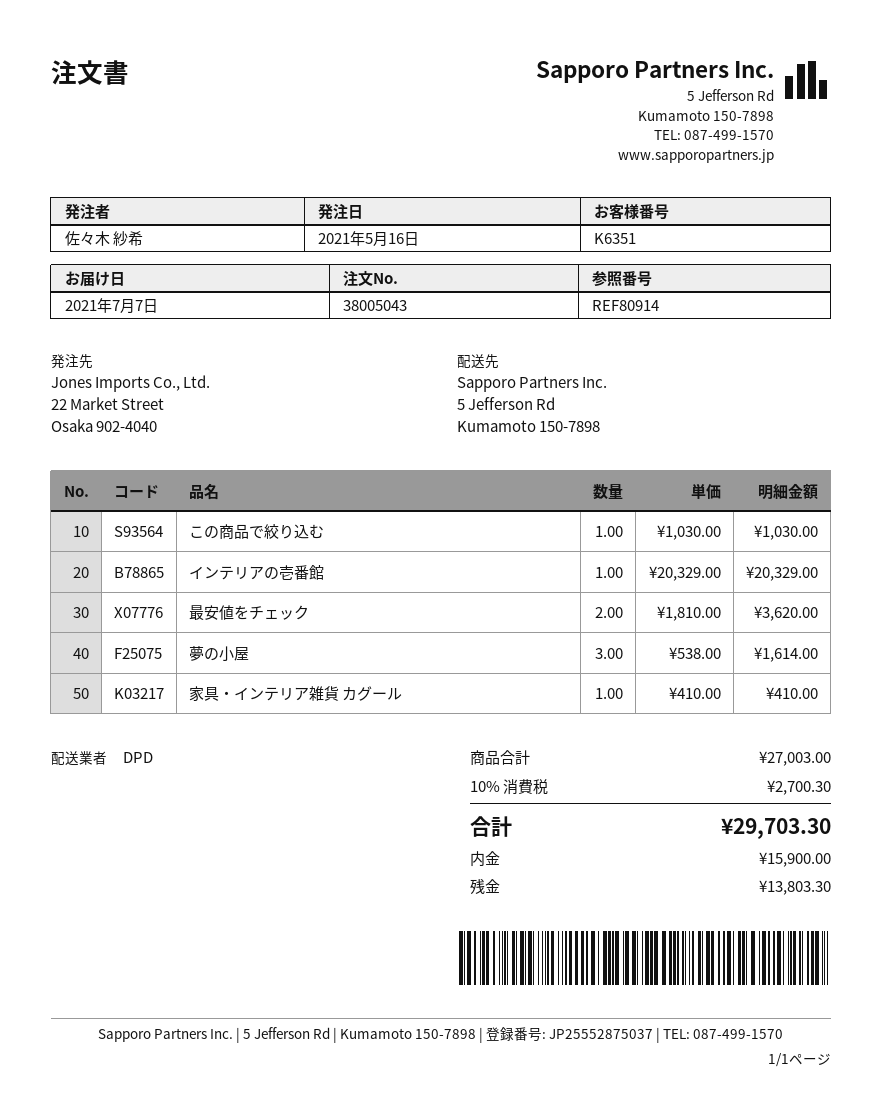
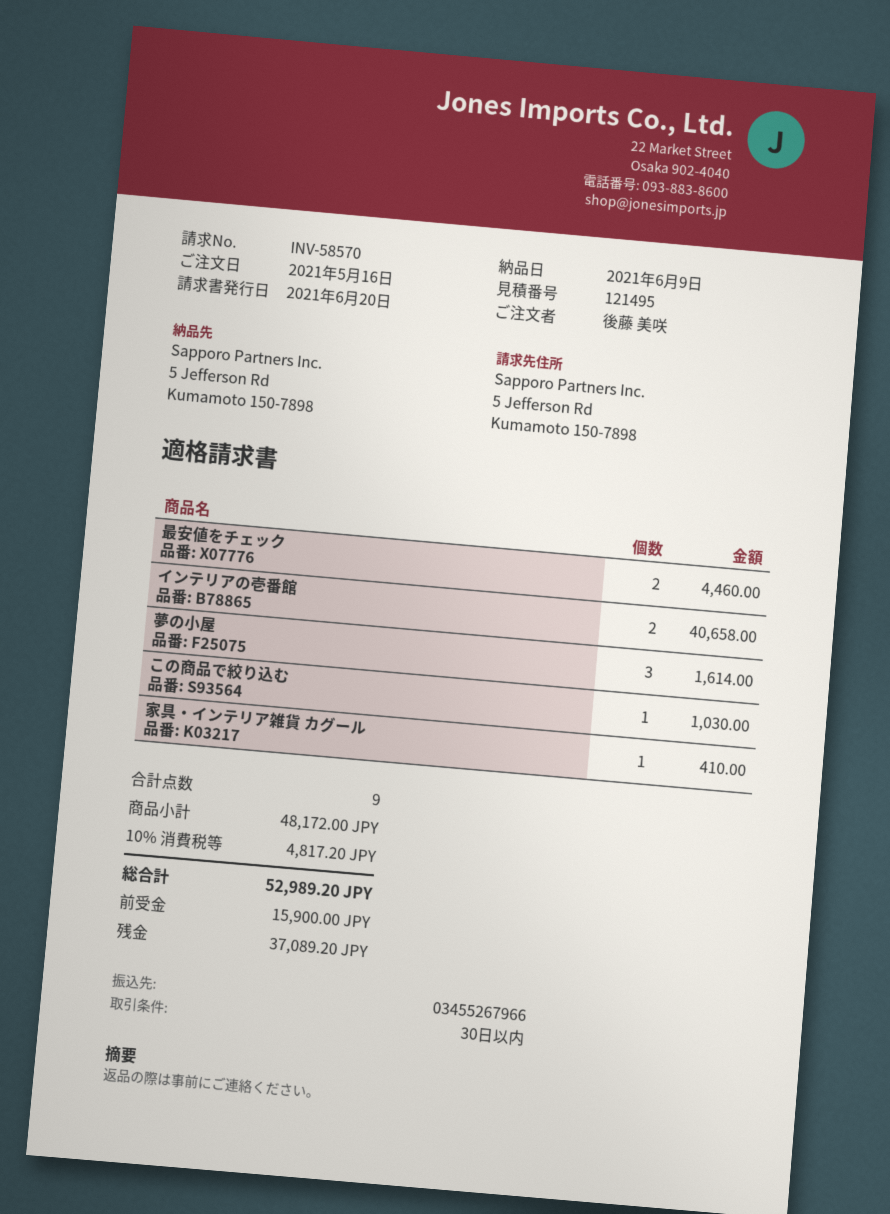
delivery date: 2021-07-07 -> 2021-06-09
ordered by: 佐々木 紗希 -> 後藤 美咲
インテリアの壱番館: 1 for 20329.00 -> 2 for 40658.00
最安値をチェック: 2 for 3620.00 -> 2 for 4460.00
subtotal: 27003.00 -> 48172.00
tax: 10% = 2700.30 -> 10% = 4817.20
total: 29703.30 -> 52989.20
balance: 13803.30 -> 37089.20

